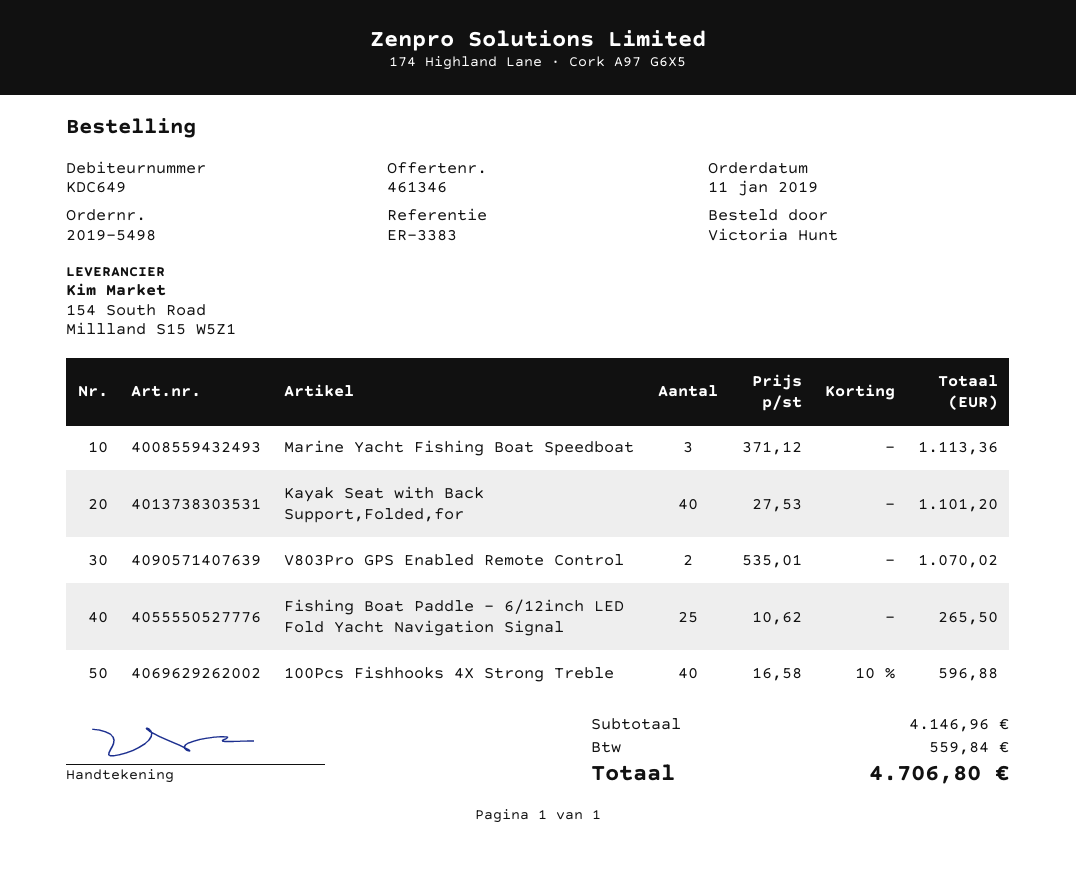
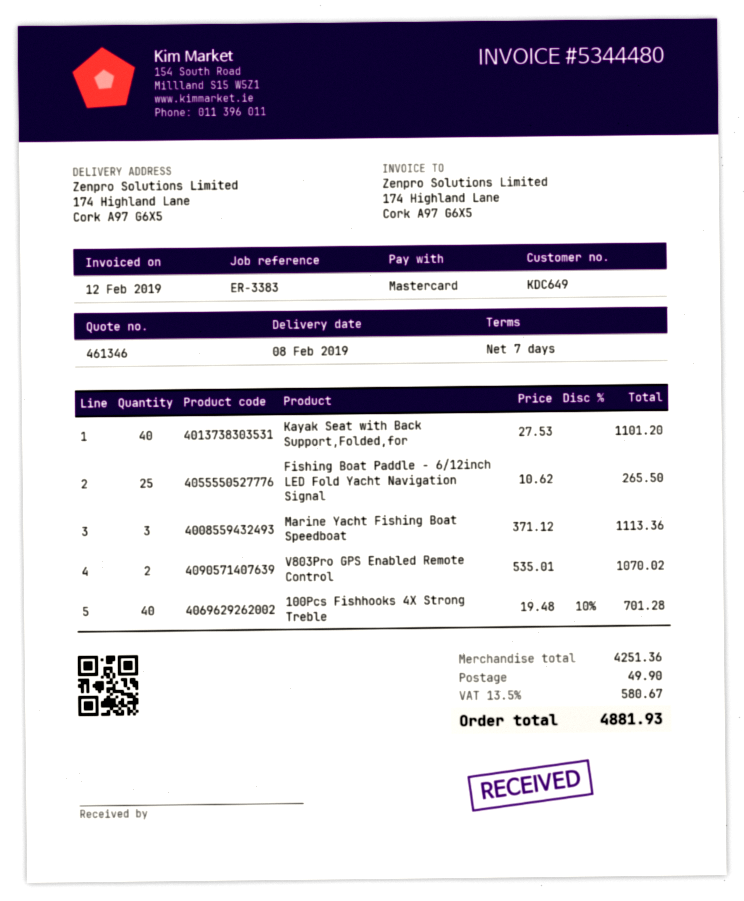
100Pcs Fishhooks 4X Strong Treble: 40 x 16.58 - 10% = 596.88 -> 40 x 19.48 - 10% = 701.28
subtotal: 4146.96 -> 4251.36
shipping: none -> 49.90
tax: 559.84 -> 580.67
total: 4706.80 -> 4881.93

